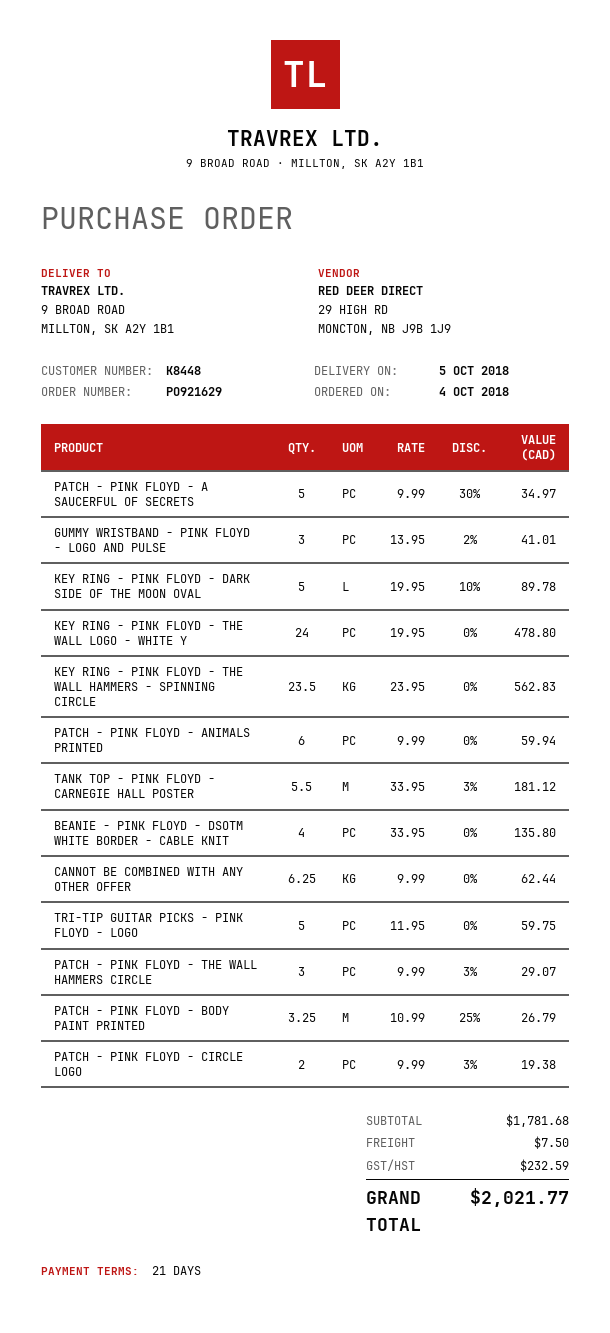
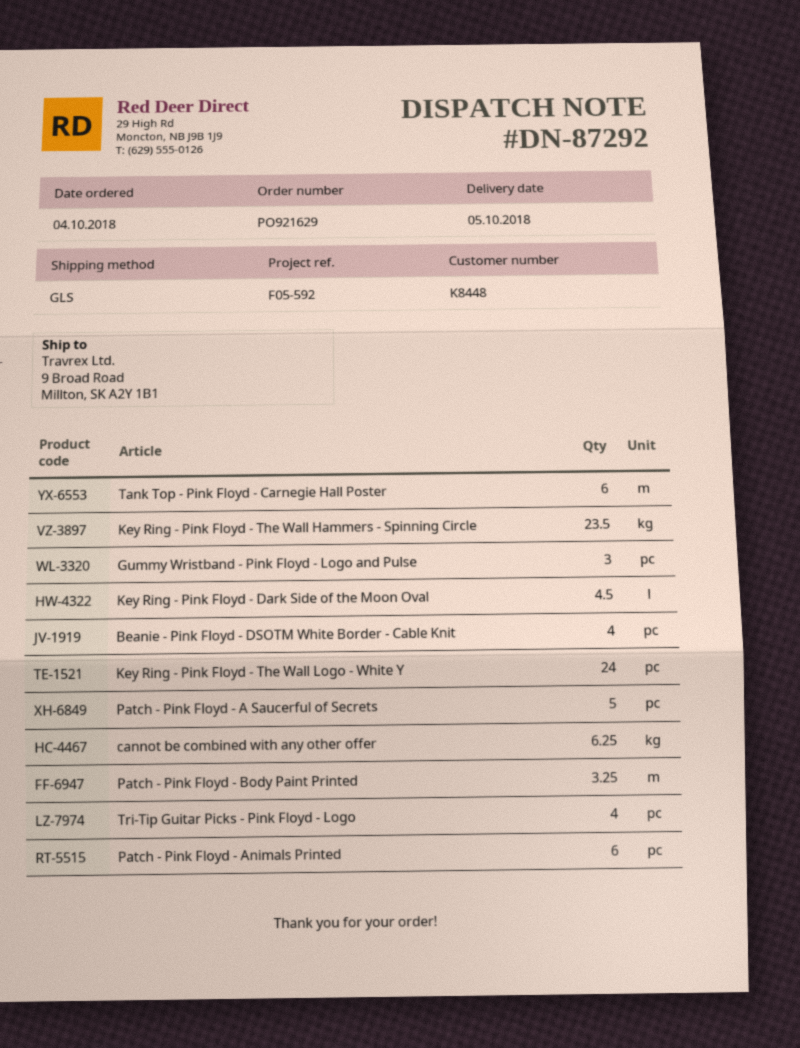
KEY RING - PINK FLOYD - DARK SIDE OF THE MOON OVAL: 5 -> 4.5
TANK TOP - PINK FLOYD - CARNEGIE HALL POSTER: 5.5 -> 6
TRI-TIP GUITAR PICKS - PINK FLOYD - LOGO: 5 -> 4
PATCH - PINK FLOYD - THE WALL HAMMERS CIRCLE: 3 -> none
PATCH - PINK FLOYD - CIRCLE LOGO: 2 -> none

